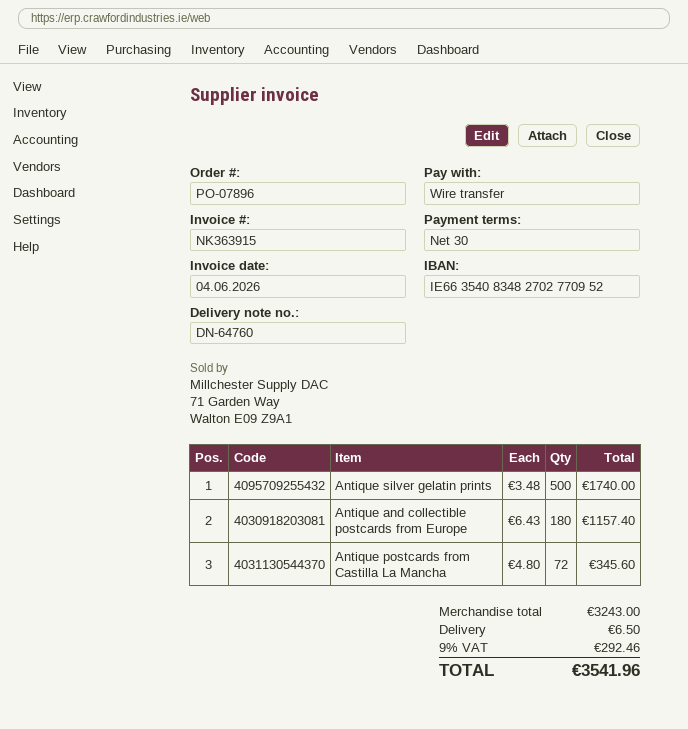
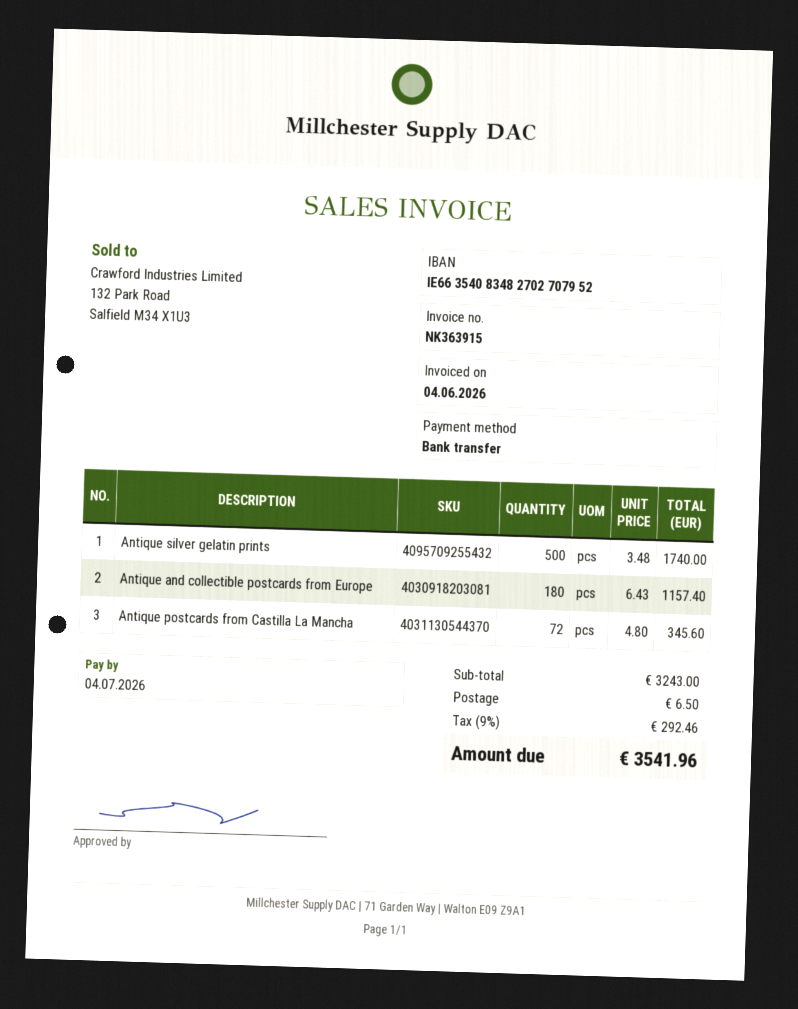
bank account: IE66354083482702770952 -> IE66354083482702707952

